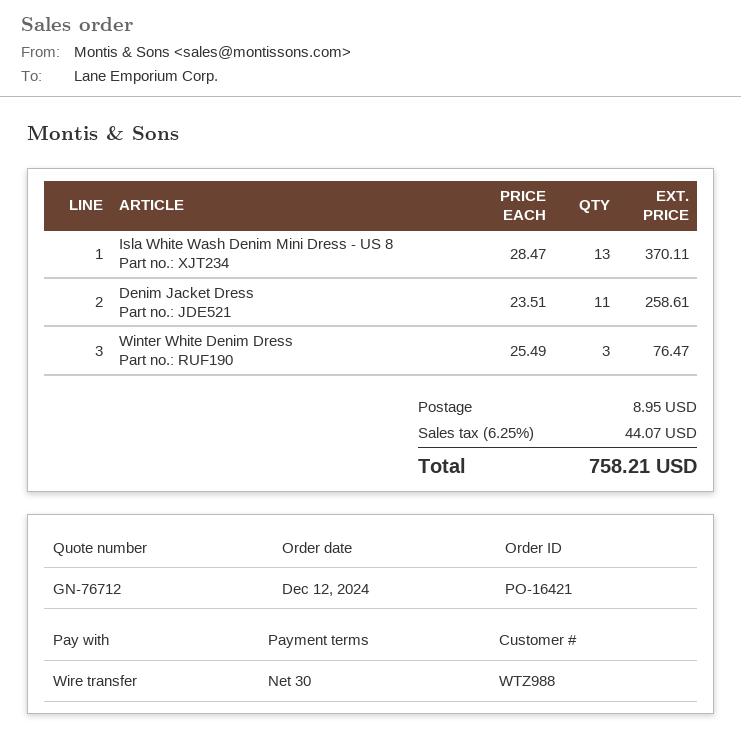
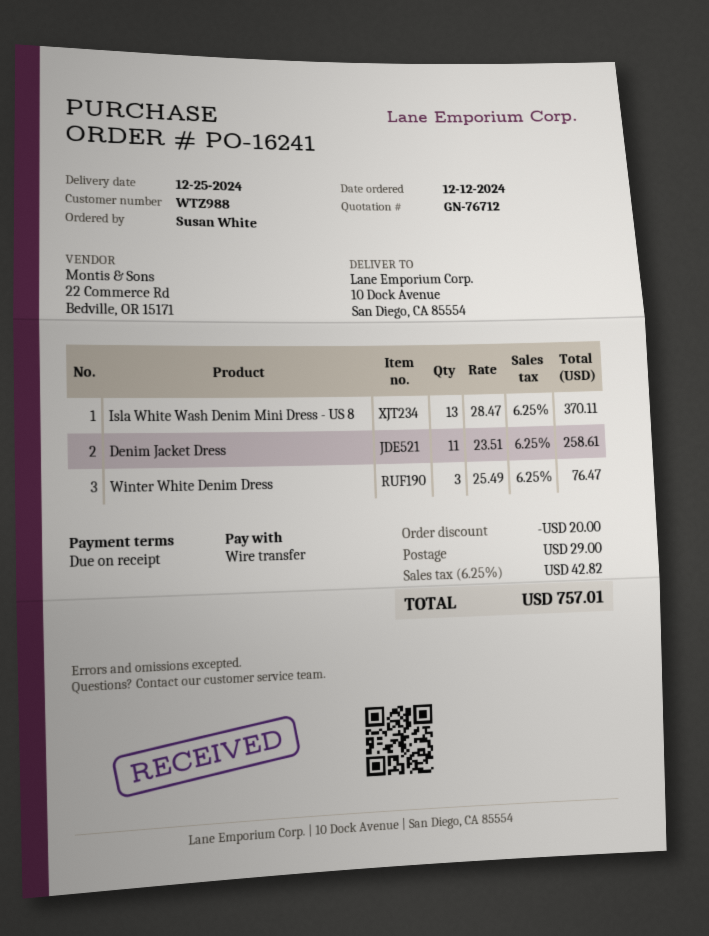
order number: PO-16421 -> PO-16241
payment terms: 30 days -> on receipt
discount: none -> 20.00
shipping: 8.95 -> 29.00
tax: 6.25% = 44.07 -> 6.25% = 42.82
total: 758.21 -> 757.01

